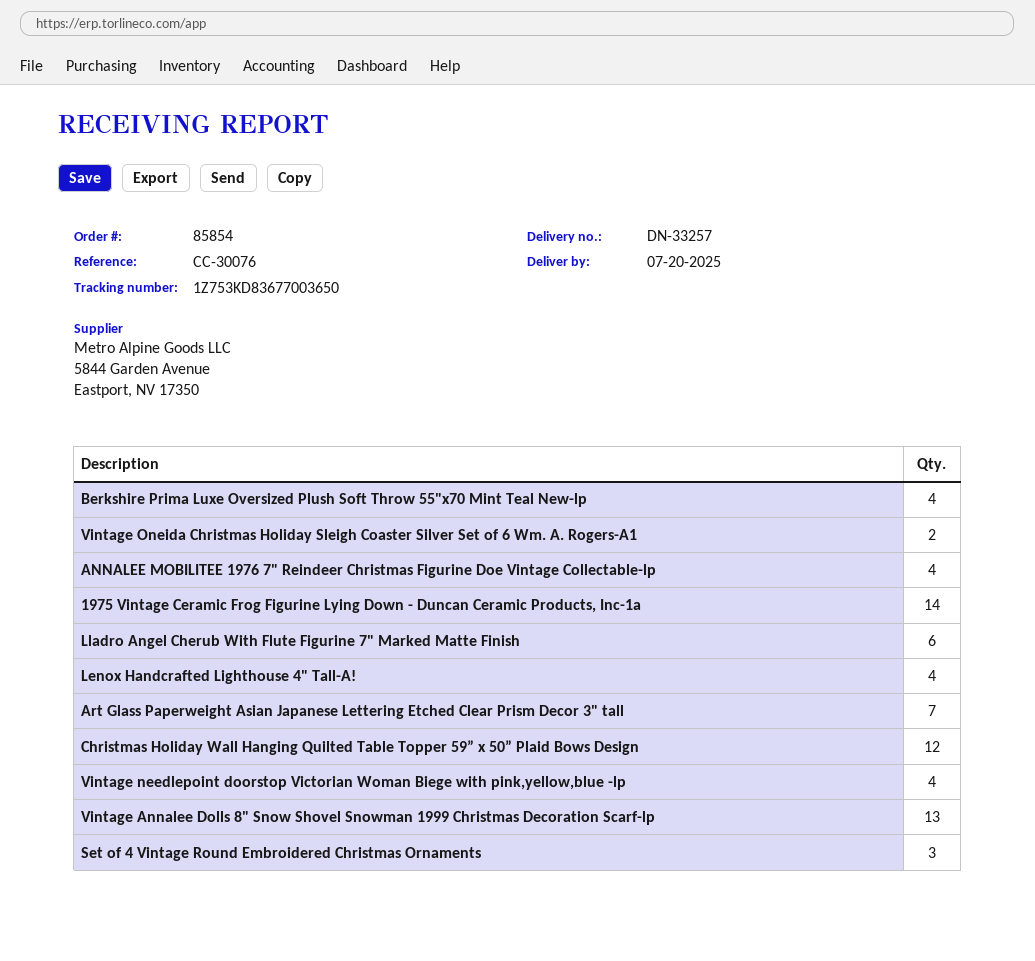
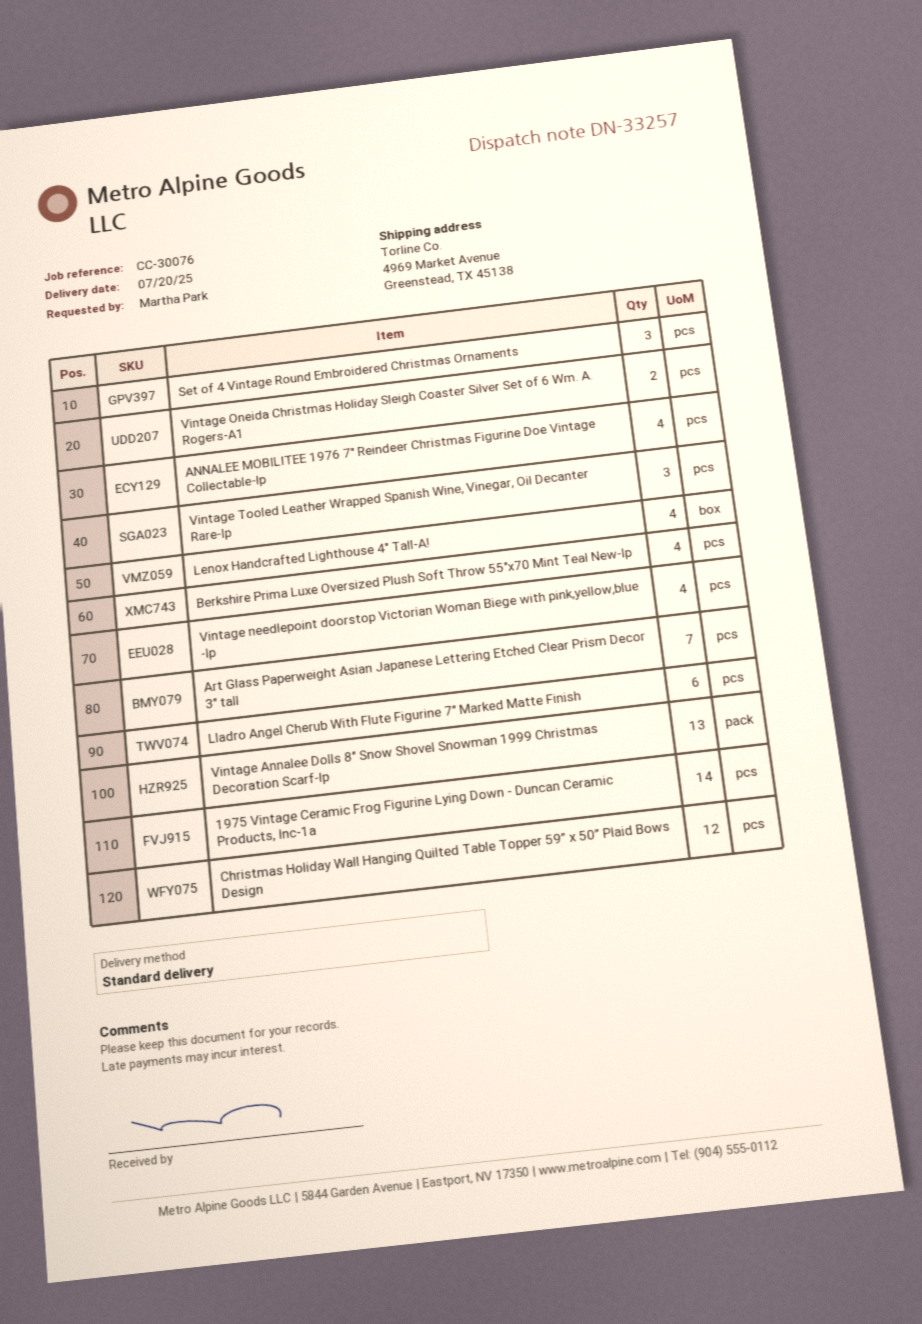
Vintage Tooled Leather Wrapped Spanish Wine, Vinegar, Oil Decanter Rare-lp: none -> 3

